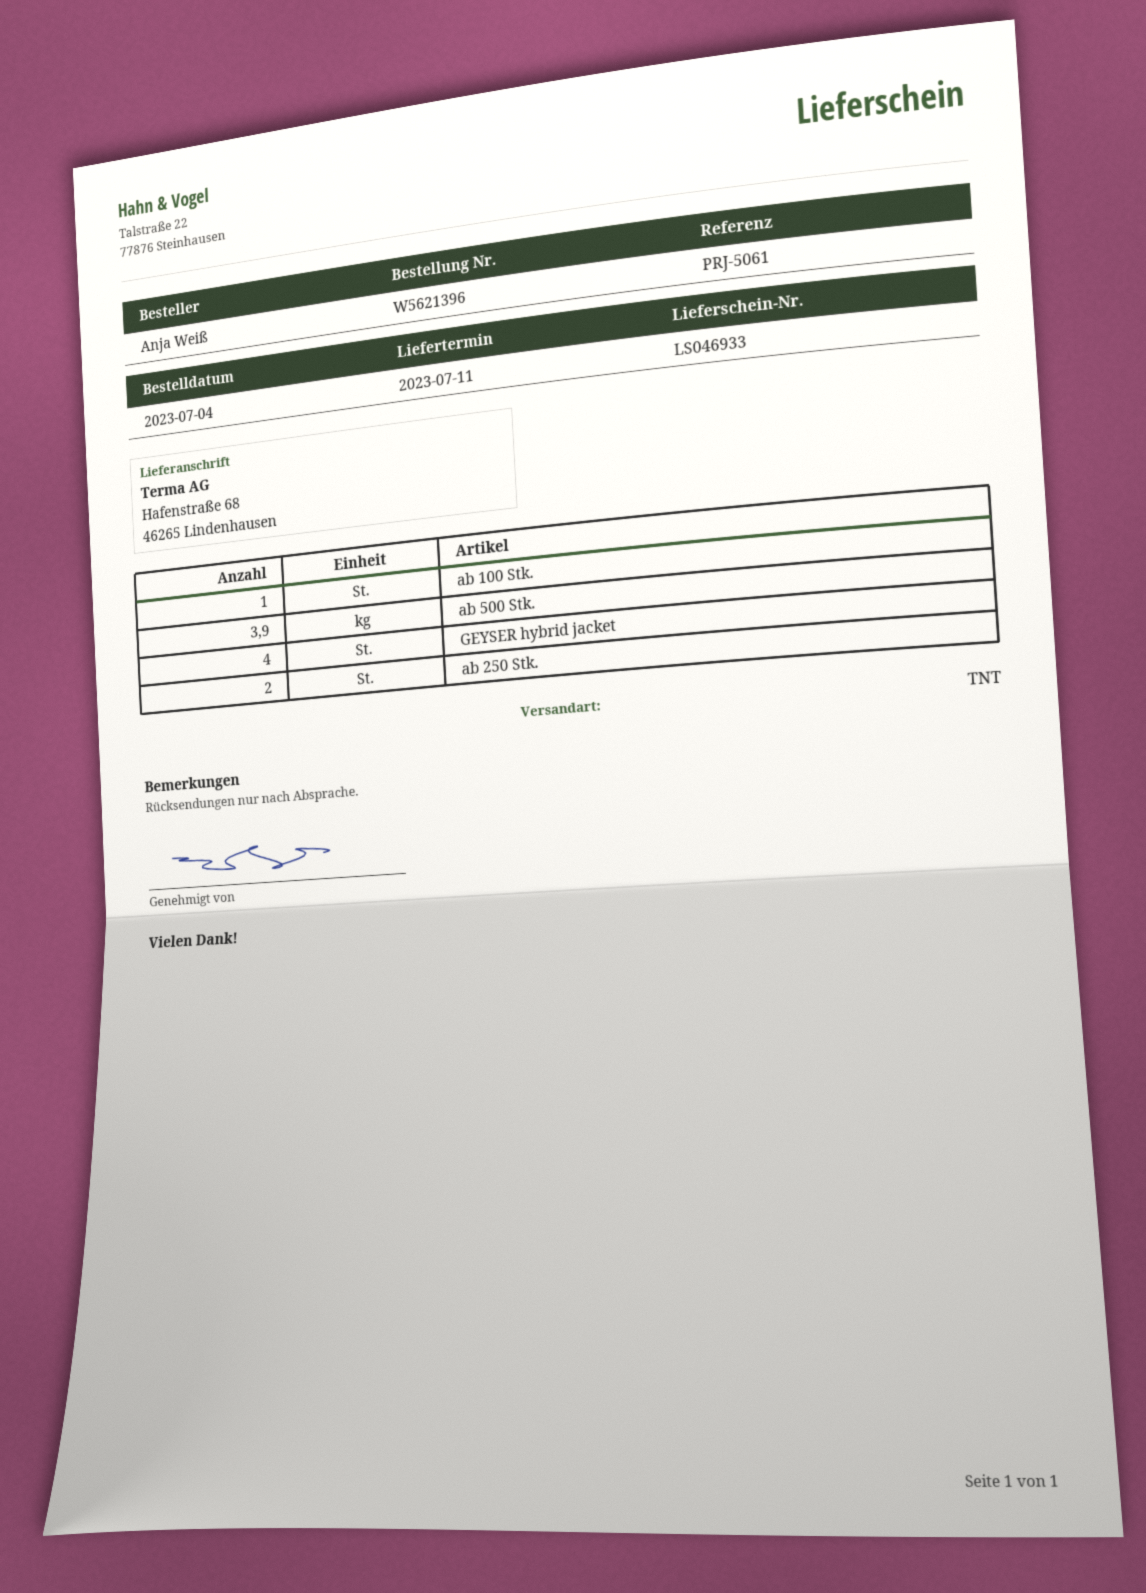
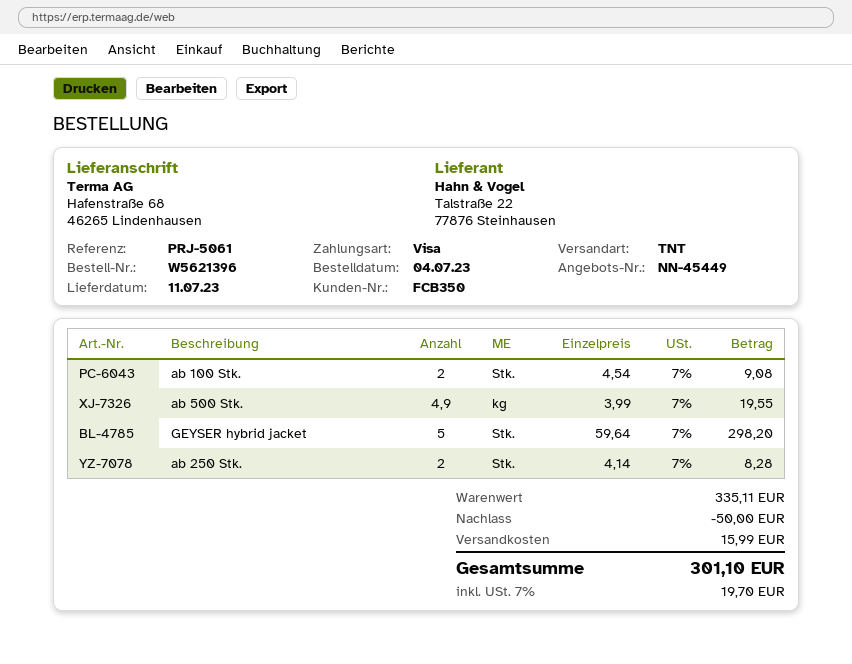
ab 100 Stk.: 1 -> 2
ab 500 Stk.: 3.9 -> 4.9
GEYSER hybrid jacket: 4 -> 5

